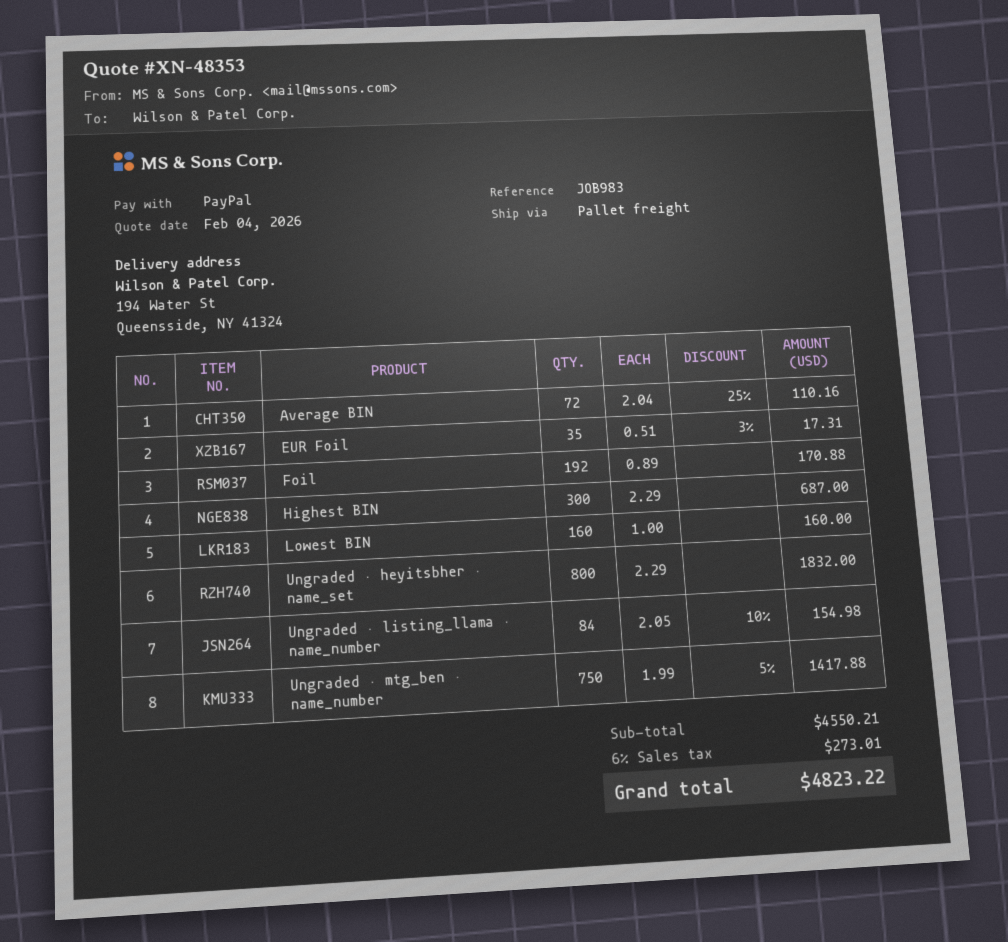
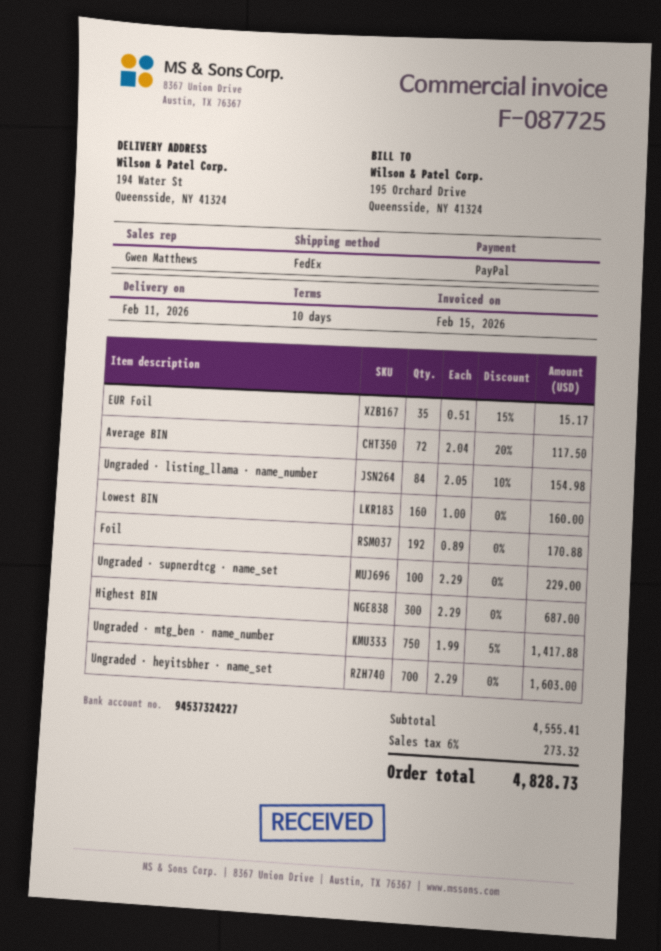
shipping method: pallet freight -> FedEx
Average BIN: 72 x 2.04 - 25% = 110.16 -> 72 x 2.04 - 20% = 117.50
EUR Foil: 35 x 0.51 - 3% = 17.31 -> 35 x 0.51 - 15% = 15.17
Ungraded · heyitsbher · name_set: 800 x 2.29 = 1832.00 -> 700 x 2.29 = 1603.00
Ungraded · supnerdtcg · name_set: none -> 100 x 2.29 = 229.00
subtotal: 4550.21 -> 4555.41
tax: 6% = 273.01 -> 6% = 273.32
total: 4823.22 -> 4828.73

